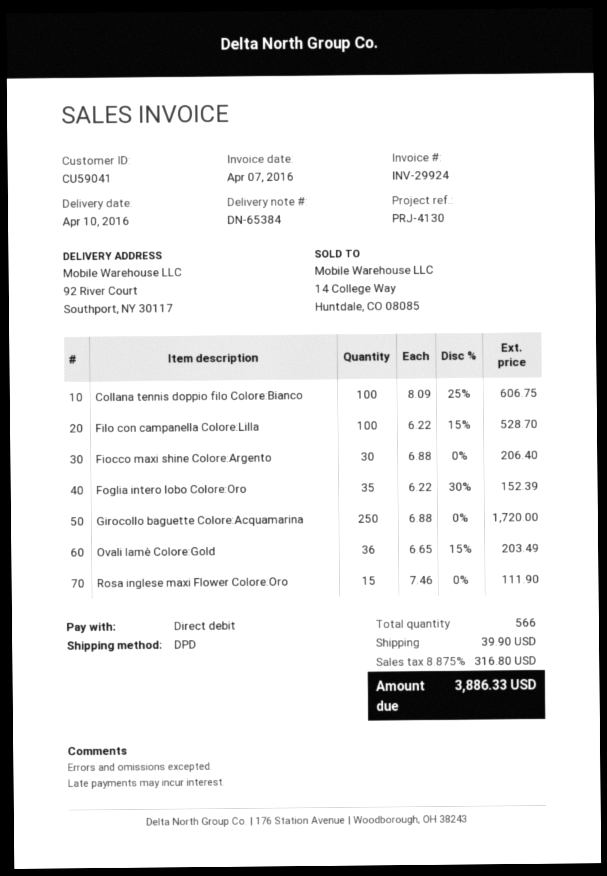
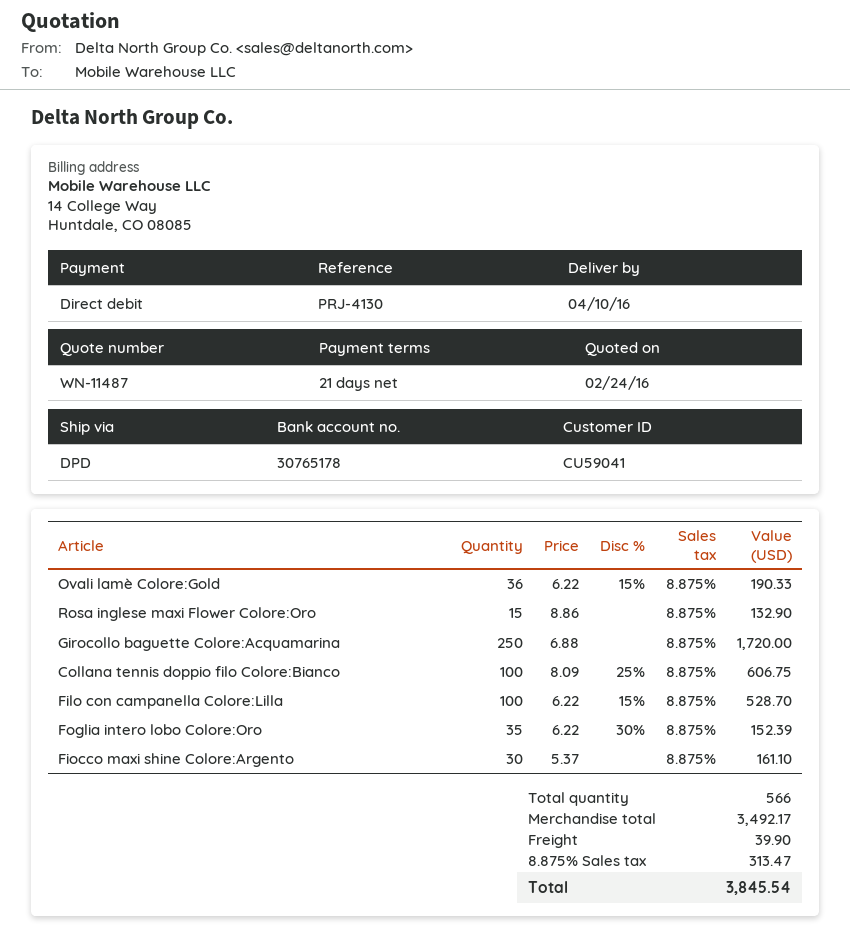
Fiocco maxi shine Colore:Argento: 30 x 6.88 = 206.40 -> 30 x 5.37 = 161.10
Ovali lamè Colore:Gold: 36 x 6.65 - 15% = 203.49 -> 36 x 6.22 - 15% = 190.33
Rosa inglese maxi Flower Colore:Oro: 15 x 7.46 = 111.90 -> 15 x 8.86 = 132.90
tax: 8.875% = 316.80 -> 8.875% = 313.47
total: 3886.33 -> 3845.54

